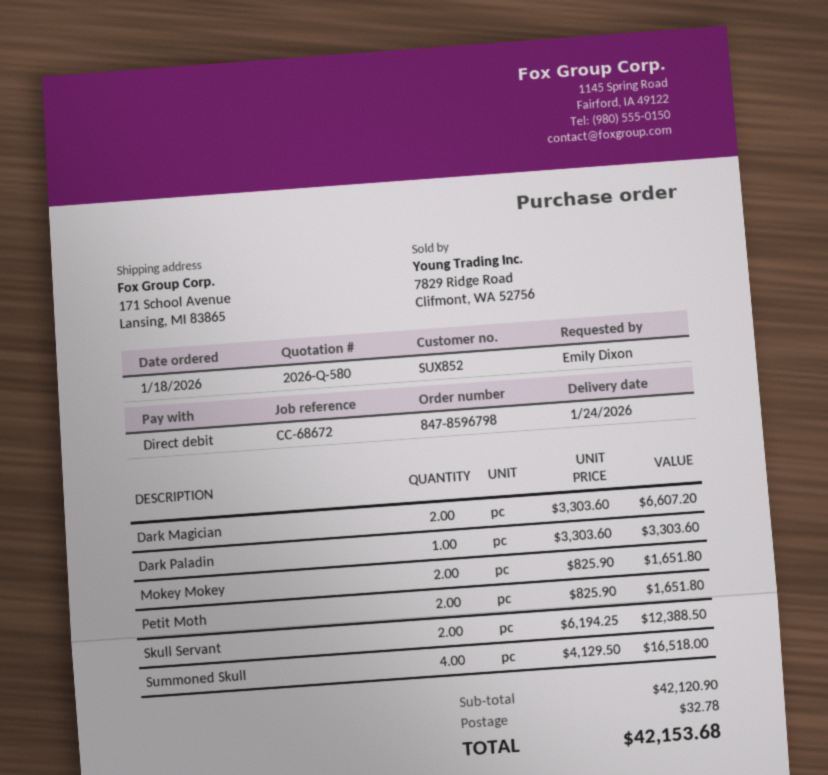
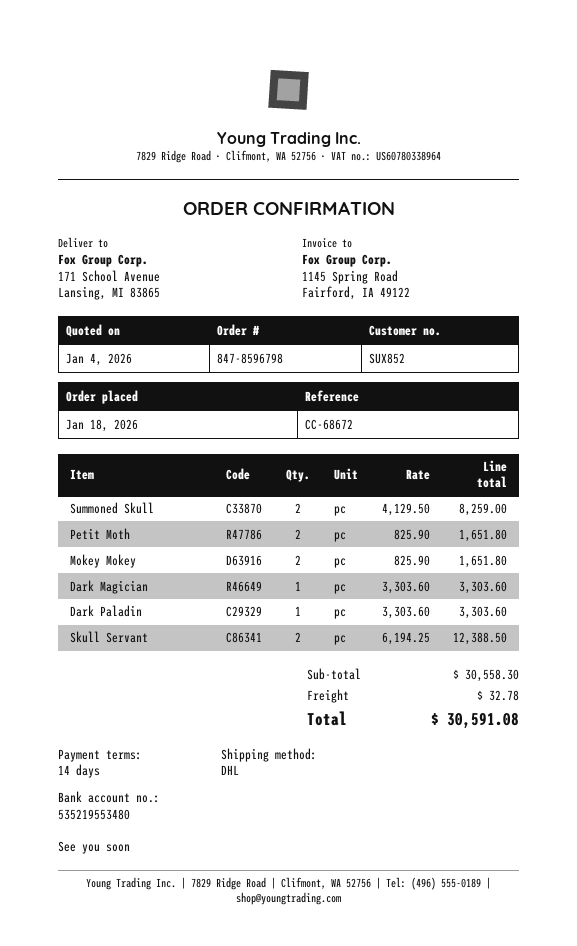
Dark Magician: 2 x 3303.60 = 6607.20 -> 1 x 3303.60 = 3303.60
Summoned Skull: 4 x 4129.50 = 16518.00 -> 2 x 4129.50 = 8259.00
subtotal: 42120.90 -> 30558.30
total: 42153.68 -> 30591.08

